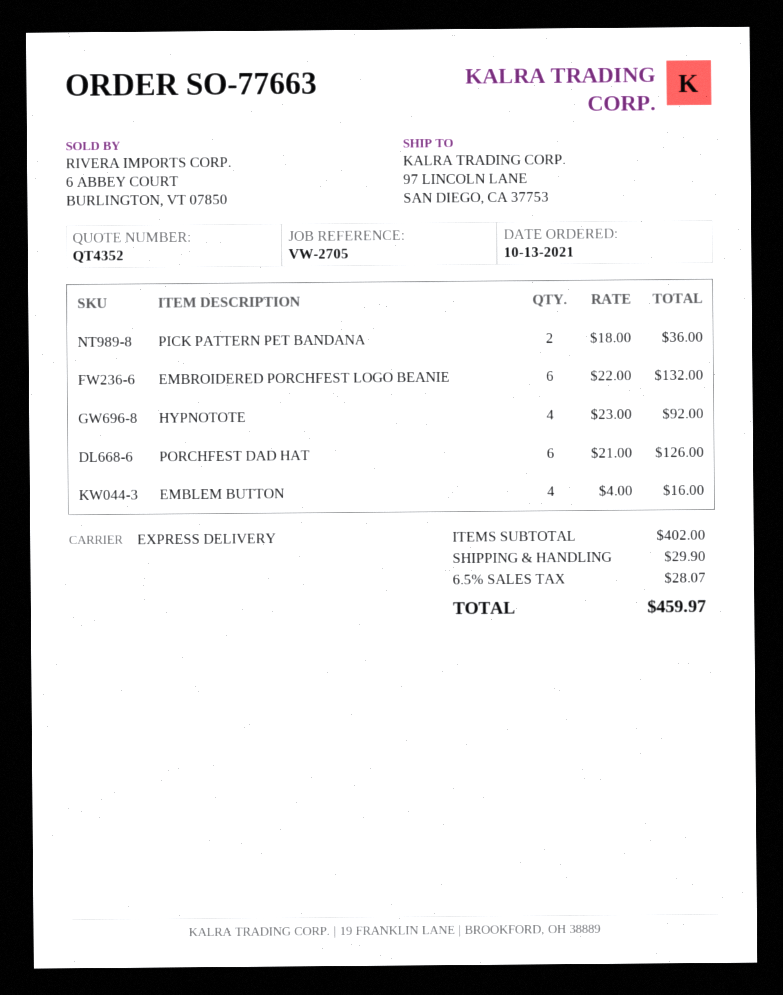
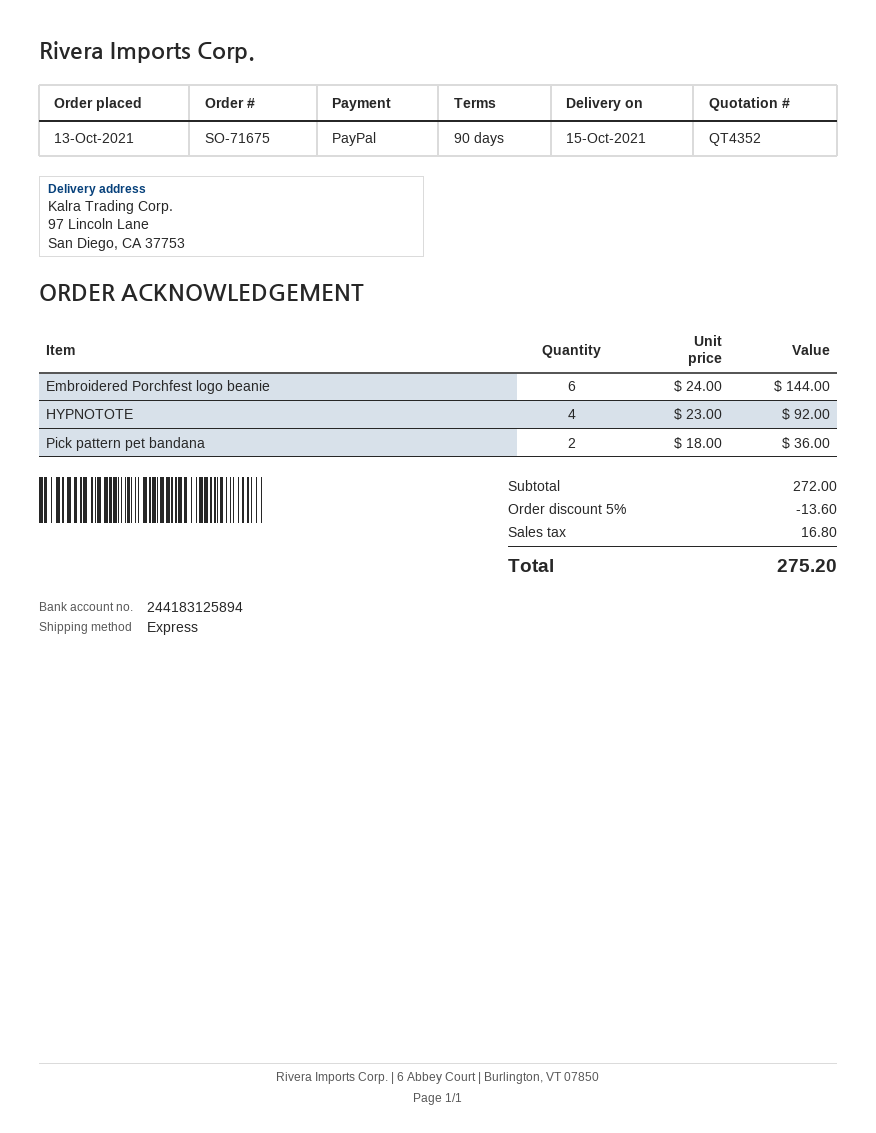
order number: SO-77663 -> SO-71675
EMBROIDERED PORCHFEST LOGO BEANIE: 6 x 22.00 = 132.00 -> 6 x 24.00 = 144.00
PORCHFEST DAD HAT: 6 x 21.00 = 126.00 -> none
EMBLEM BUTTON: 4 x 4.00 = 16.00 -> none
subtotal: 402.00 -> 272.00
discount: none -> 5% = 13.60
shipping: 29.90 -> none
tax: 28.07 -> 16.80
total: 459.97 -> 275.20

